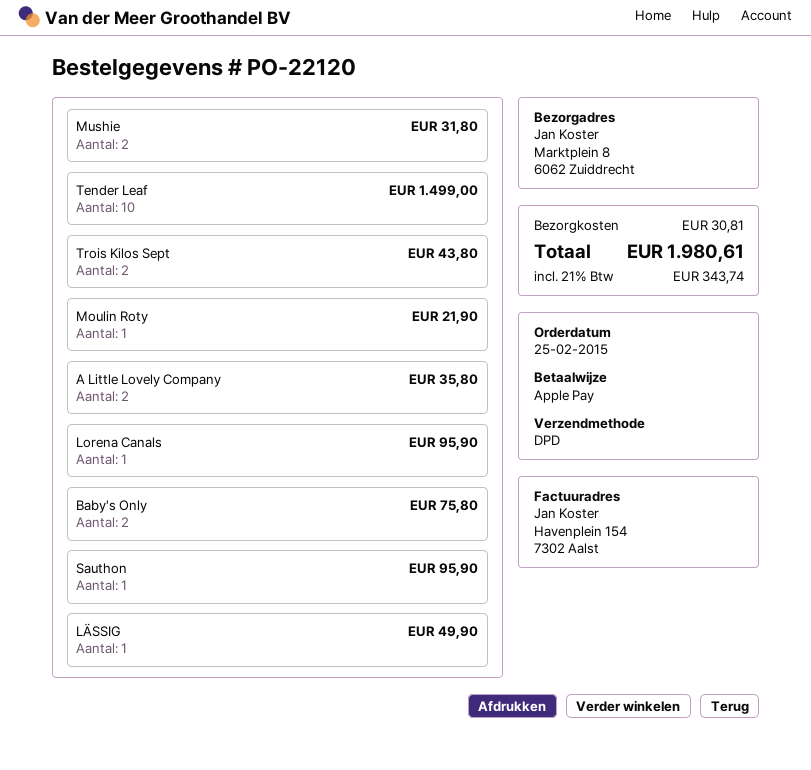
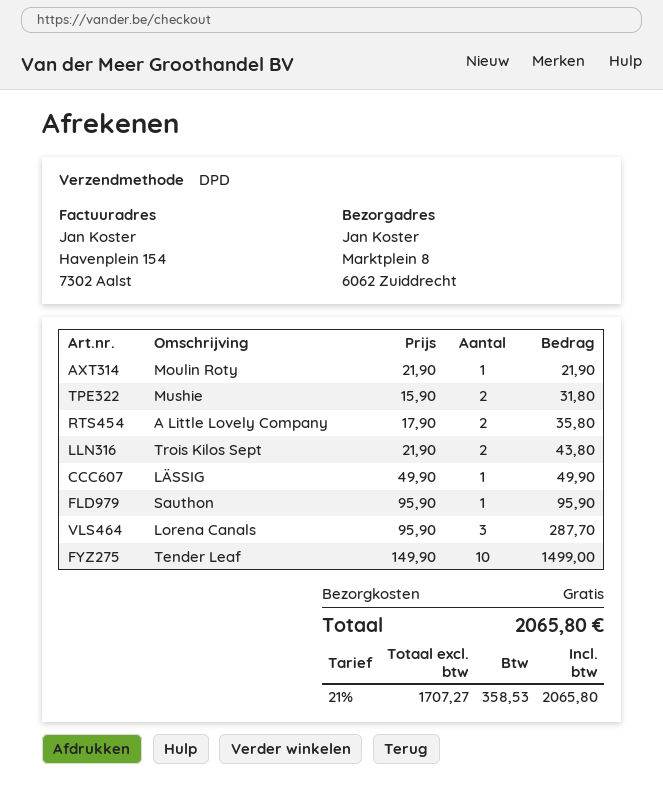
Lorena Canals: 1 for 95.90 -> 3 for 287.70
Baby's Only: 2 for 75.80 -> none
shipping: 30.81 -> 0.00
tax: 21% = 343.74 -> 21% = 358.53
total: 1980.61 -> 2065.80

